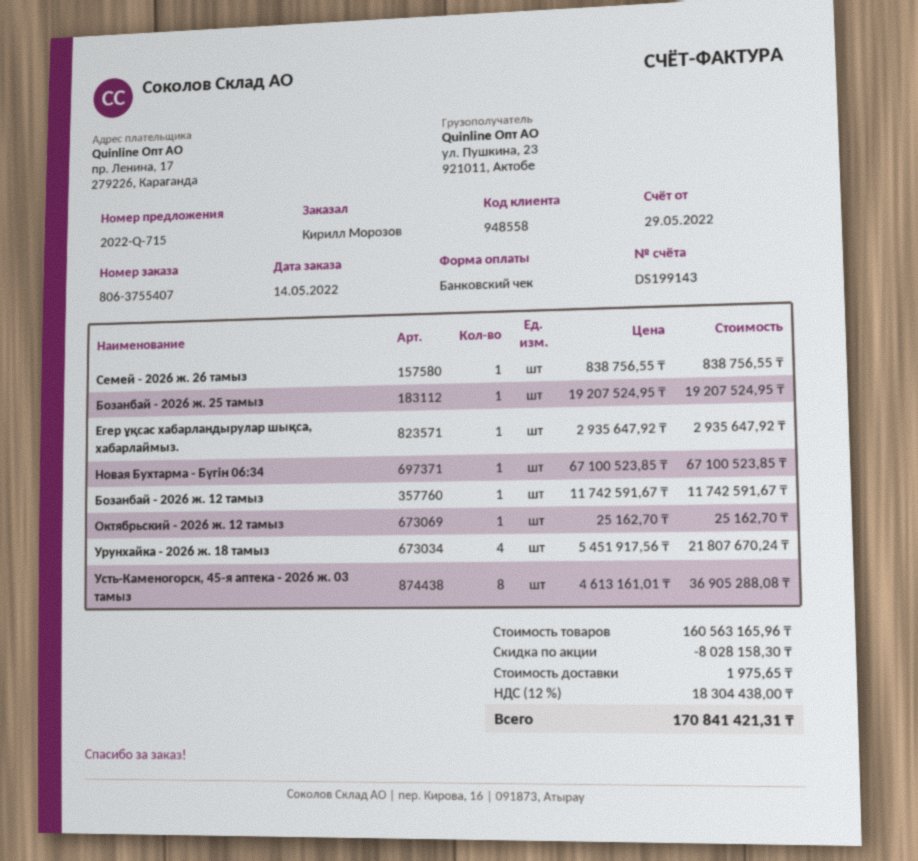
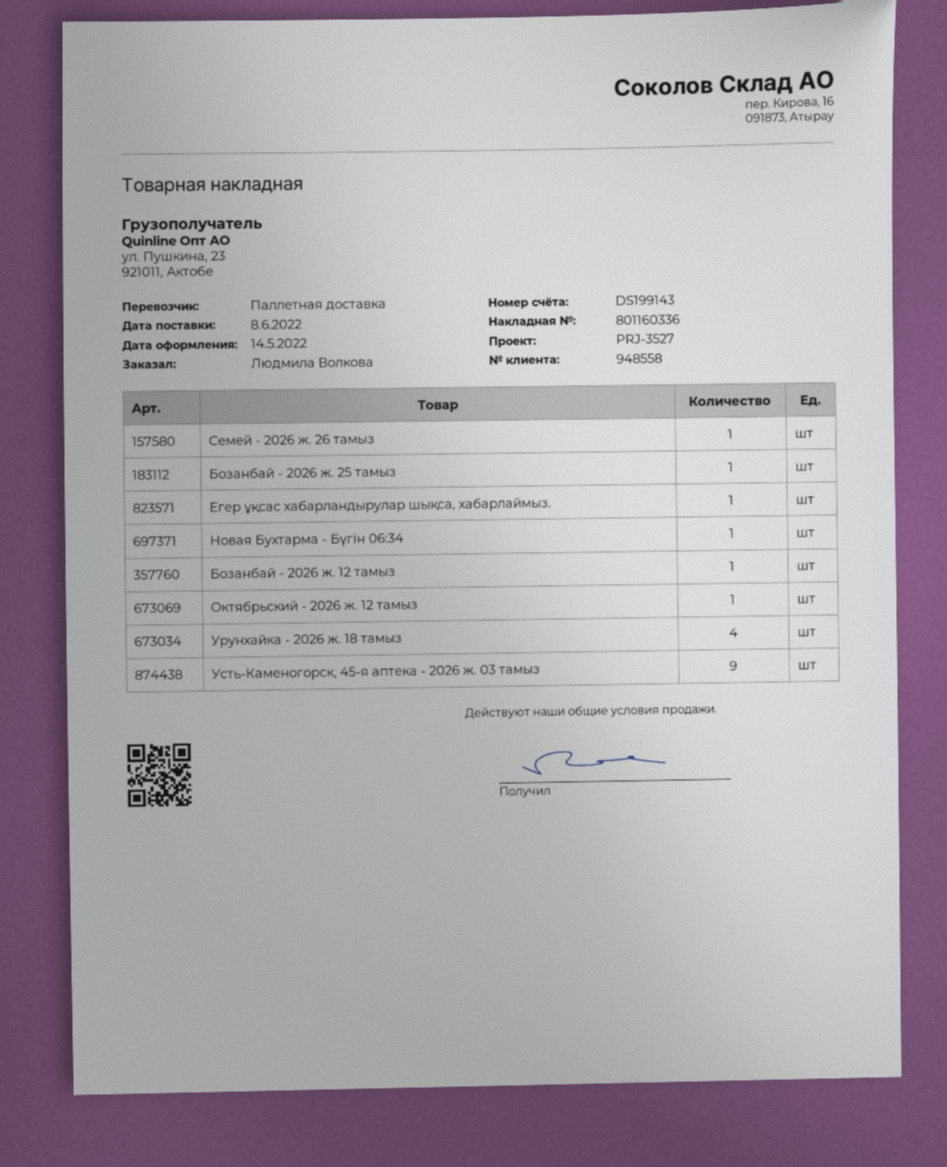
ordered by: Кирилл Морозов -> Людмила Волкова
Усть-Каменогорск, 45-я аптека - 2026 ж. 03 тамыз: 8 -> 9

